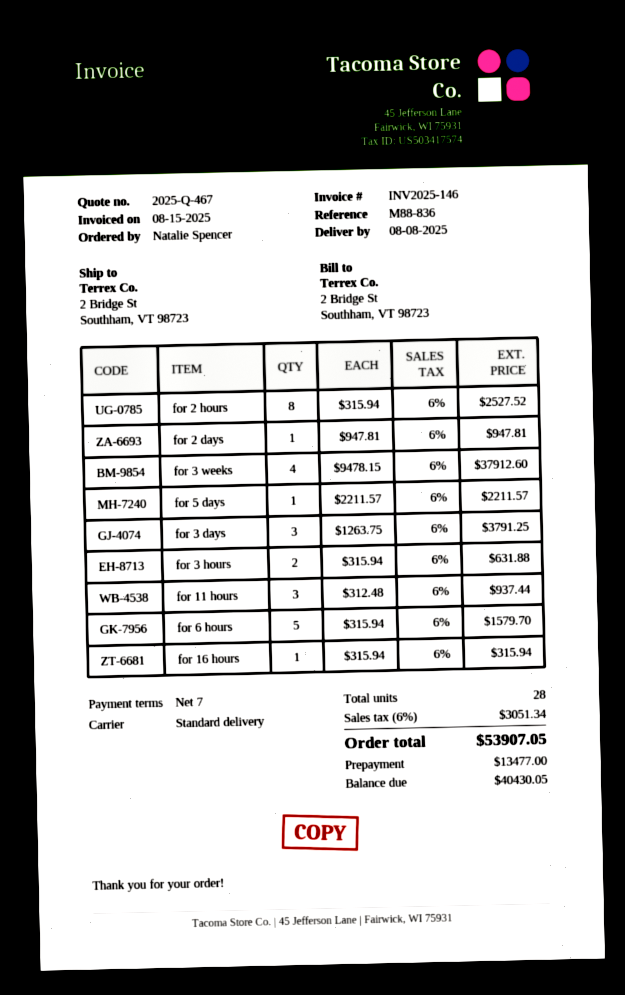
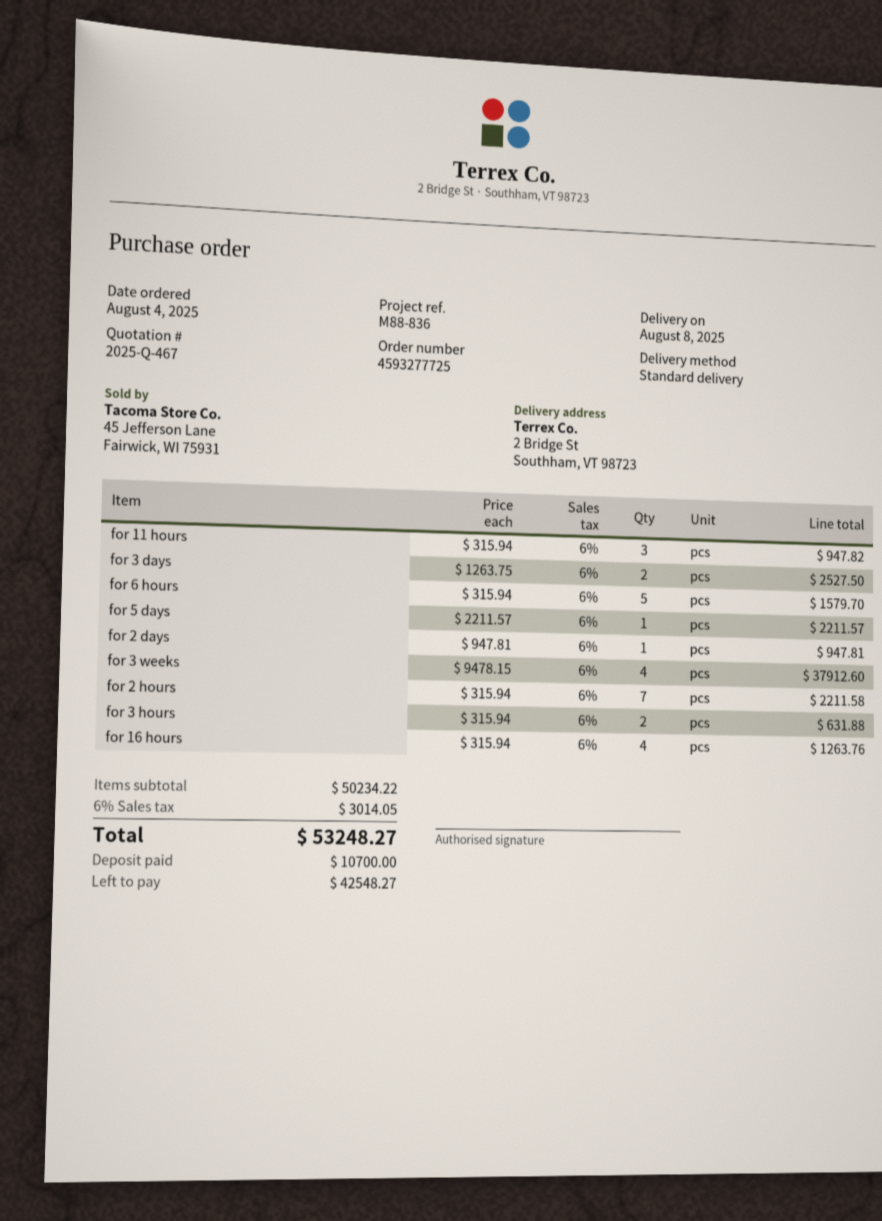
for 2 hours: 8 x 315.94 = 2527.52 -> 7 x 315.94 = 2211.58
for 3 days: 3 x 1263.75 = 3791.25 -> 2 x 1263.75 = 2527.50
for 11 hours: 3 x 312.48 = 937.44 -> 3 x 315.94 = 947.82
for 16 hours: 1 x 315.94 = 315.94 -> 4 x 315.94 = 1263.76
tax: 6% = 3051.34 -> 6% = 3014.05
total: 53907.05 -> 53248.27
deposit: 13477.00 -> 10700.00
balance: 40430.05 -> 42548.27

